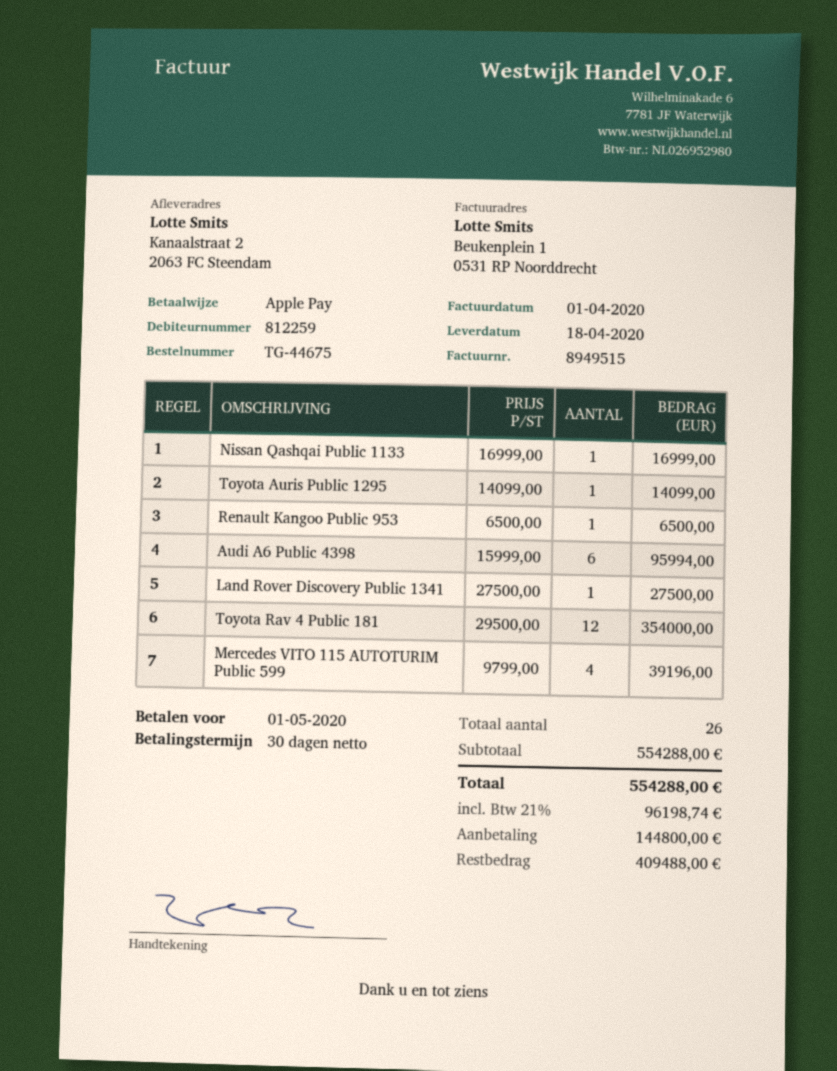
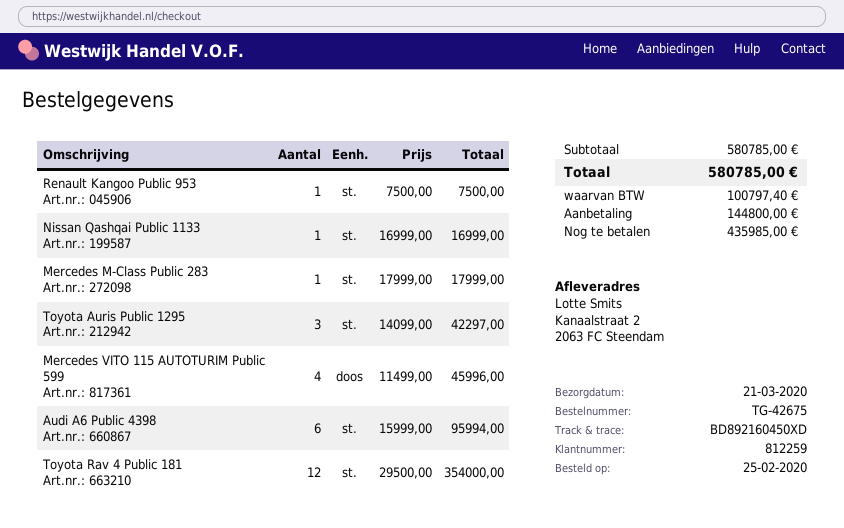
order number: TG-44675 -> TG-42675
delivery date: 2020-04-18 -> 2020-03-21
Toyota Auris Public 1295: 1 x 14099.00 = 14099.00 -> 3 x 14099.00 = 42297.00
Renault Kangoo Public 953: 1 x 6500.00 = 6500.00 -> 1 x 7500.00 = 7500.00
Land Rover Discovery Public 1341: 1 x 27500.00 = 27500.00 -> none
Mercedes VITO 115 AUTOTURIM Public 599: 4 x 9799.00 = 39196.00 -> 4 x 11499.00 = 45996.00
Mercedes M-Class Public 283: none -> 1 x 17999.00 = 17999.00
subtotal: 554288.00 -> 580785.00
tax: 96198.74 -> 100797.40
total: 554288.00 -> 580785.00
balance: 409488.00 -> 435985.00

